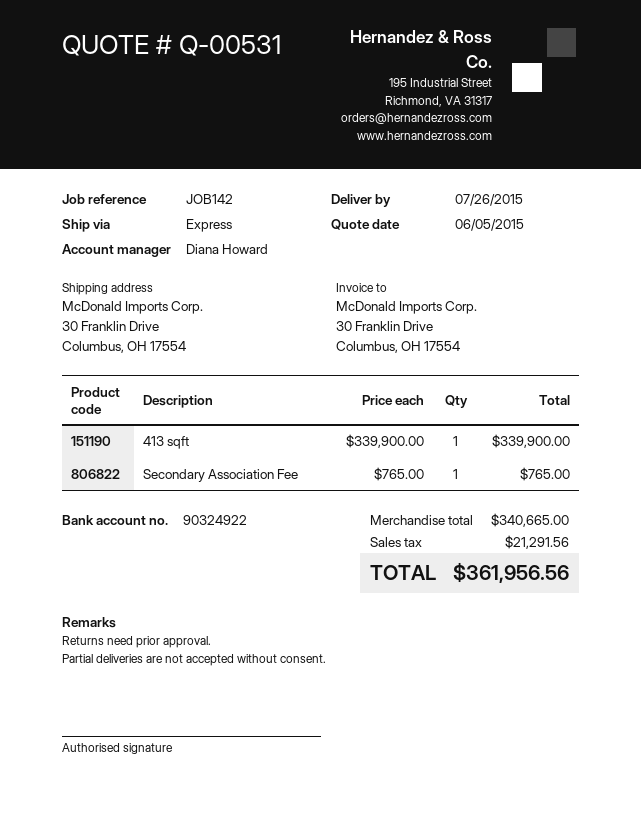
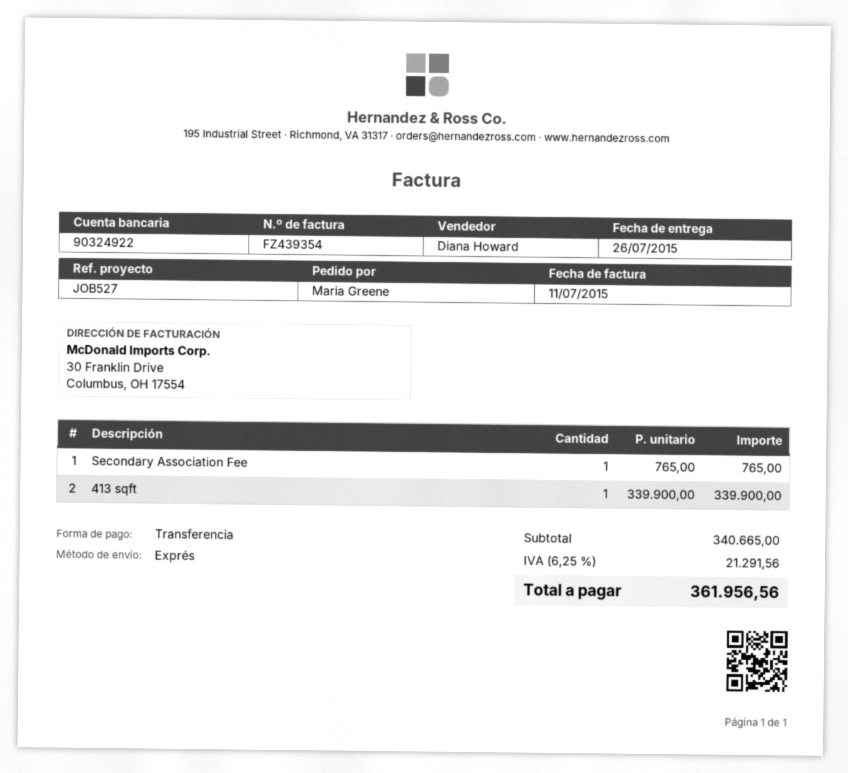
reference: JOB142 -> JOB527

